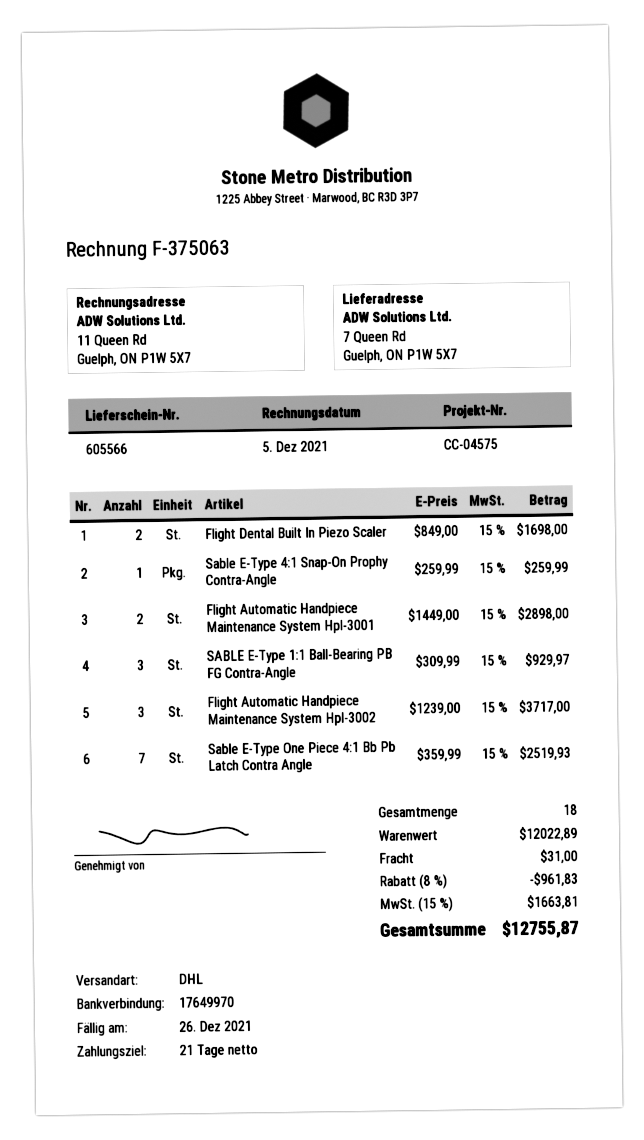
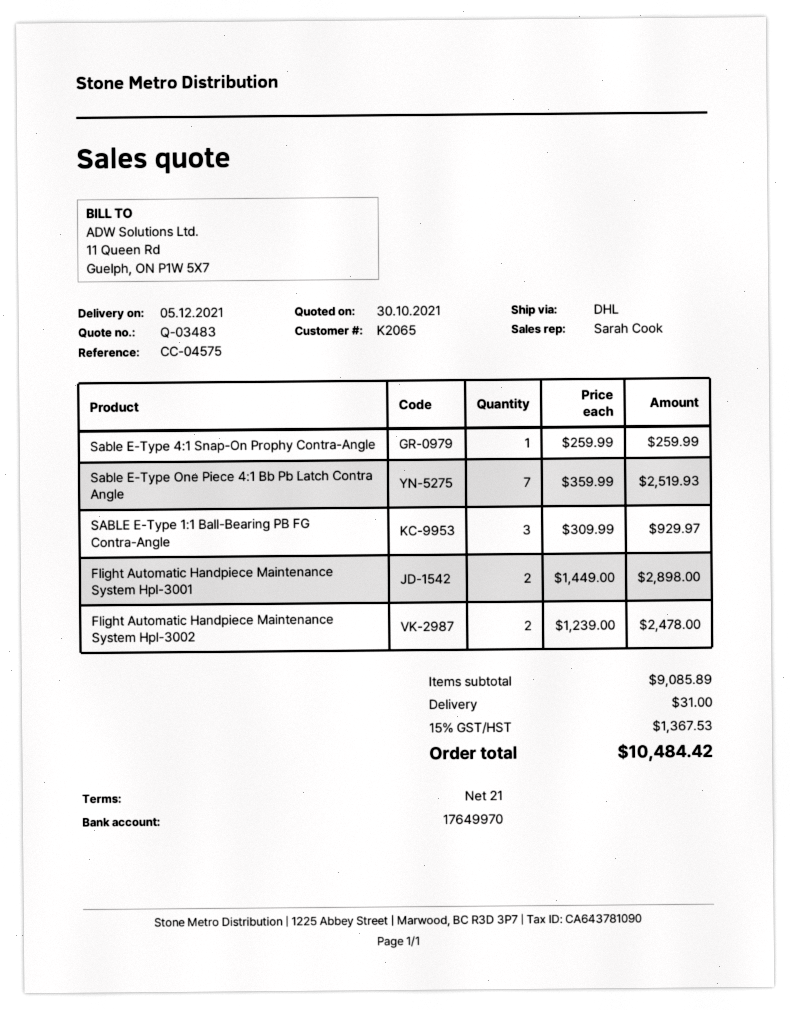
Flight Dental Built In Piezo Scaler: 2 x 849.00 = 1698.00 -> none
Flight Automatic Handpiece Maintenance System Hpl-3002: 3 x 1239.00 = 3717.00 -> 2 x 1239.00 = 2478.00
subtotal: 12022.89 -> 9085.89
discount: 8% = 961.83 -> none
tax: 15% = 1663.81 -> 15% = 1367.53
total: 12755.87 -> 10484.42

